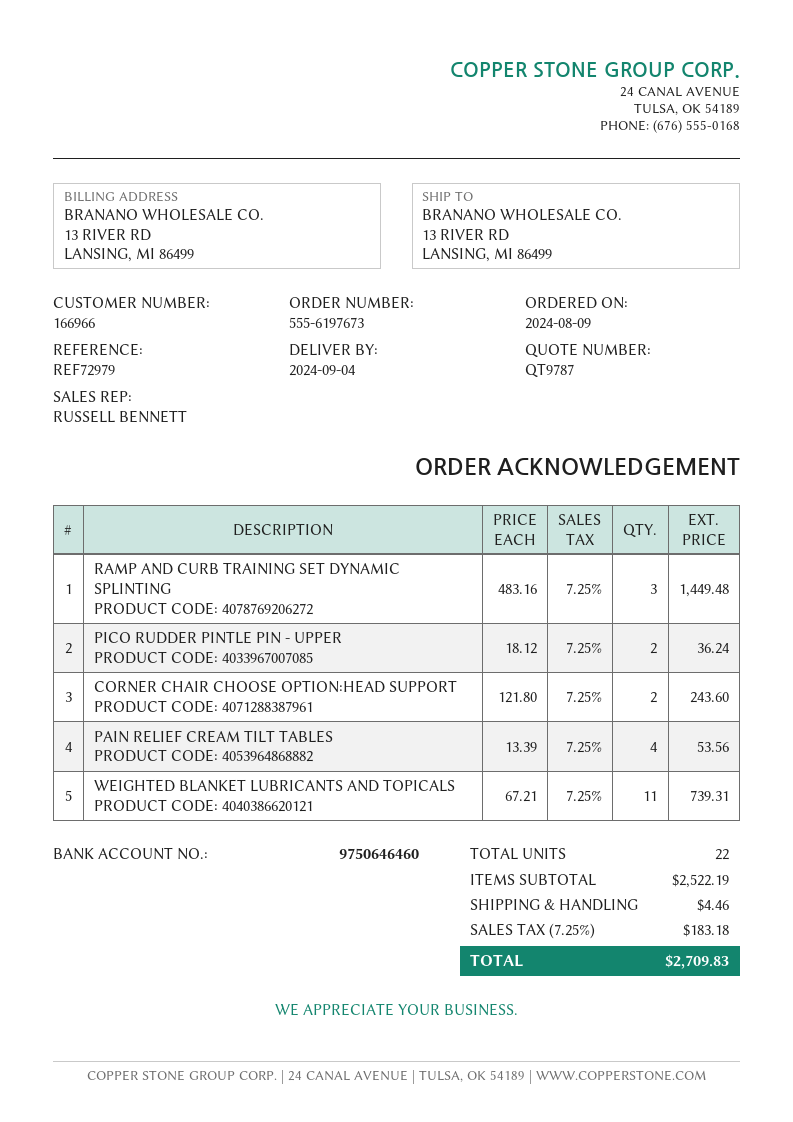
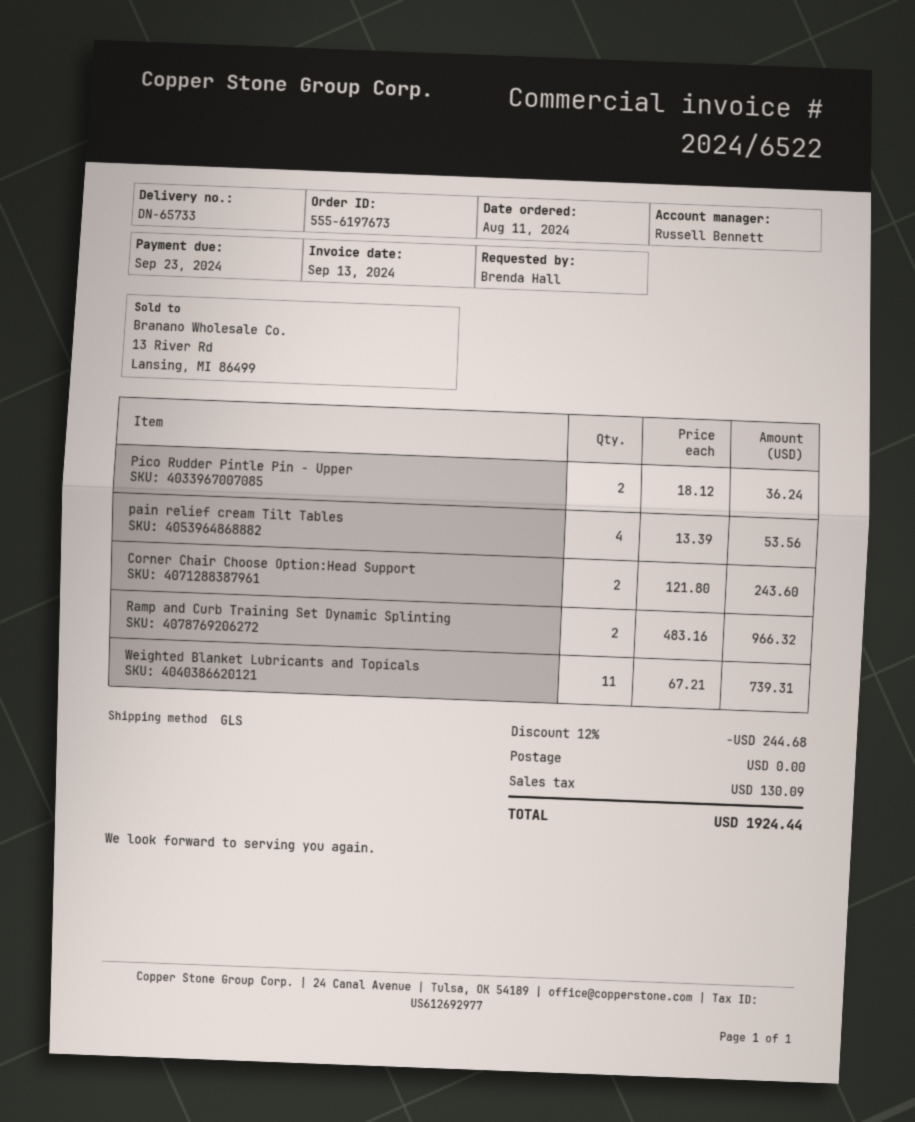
order date: 2024-08-09 -> 2024-08-11
RAMP AND CURB TRAINING SET DYNAMIC SPLINTING: 3 x 483.16 = 1449.48 -> 2 x 483.16 = 966.32
discount: none -> 12% = 244.68
shipping: 4.46 -> 0.00
tax: 183.18 -> 130.09
total: 2709.83 -> 1924.44

